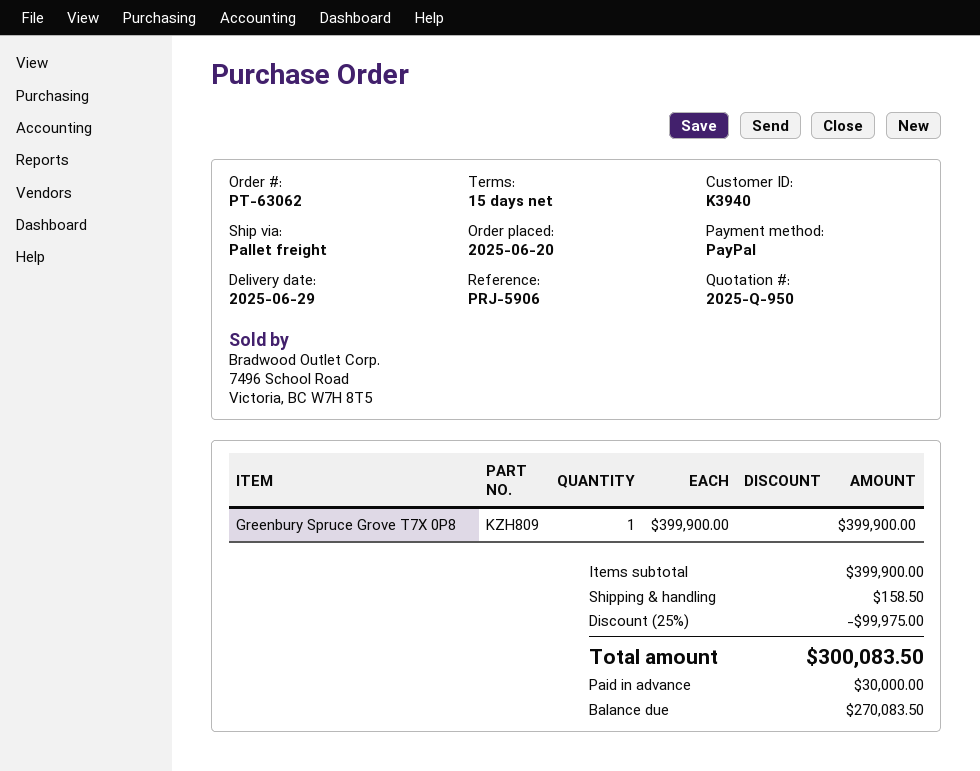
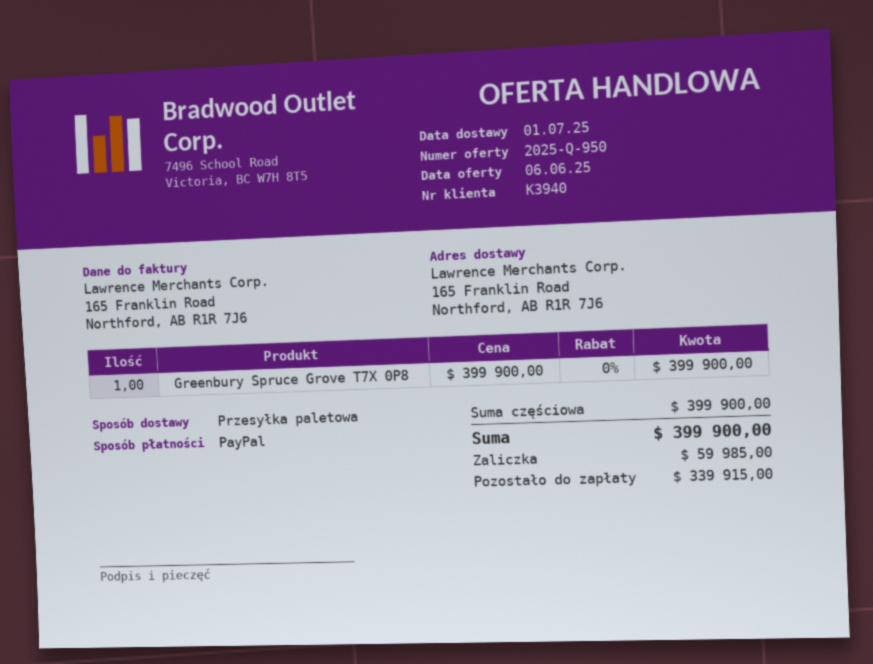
delivery date: 2025-06-29 -> 2025-07-01
discount: 25% = 99975.00 -> none
shipping: 158.50 -> none
total: 300083.50 -> 399900.00
deposit: 30000.00 -> 59985.00
balance: 270083.50 -> 339915.00

